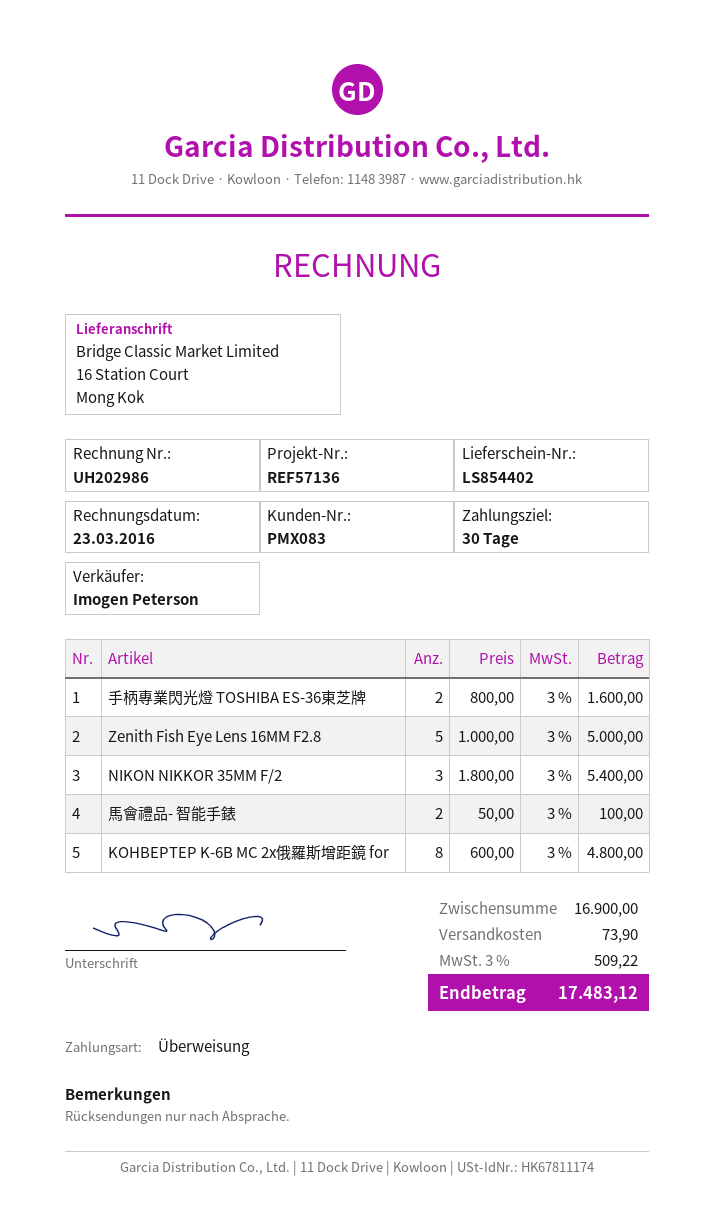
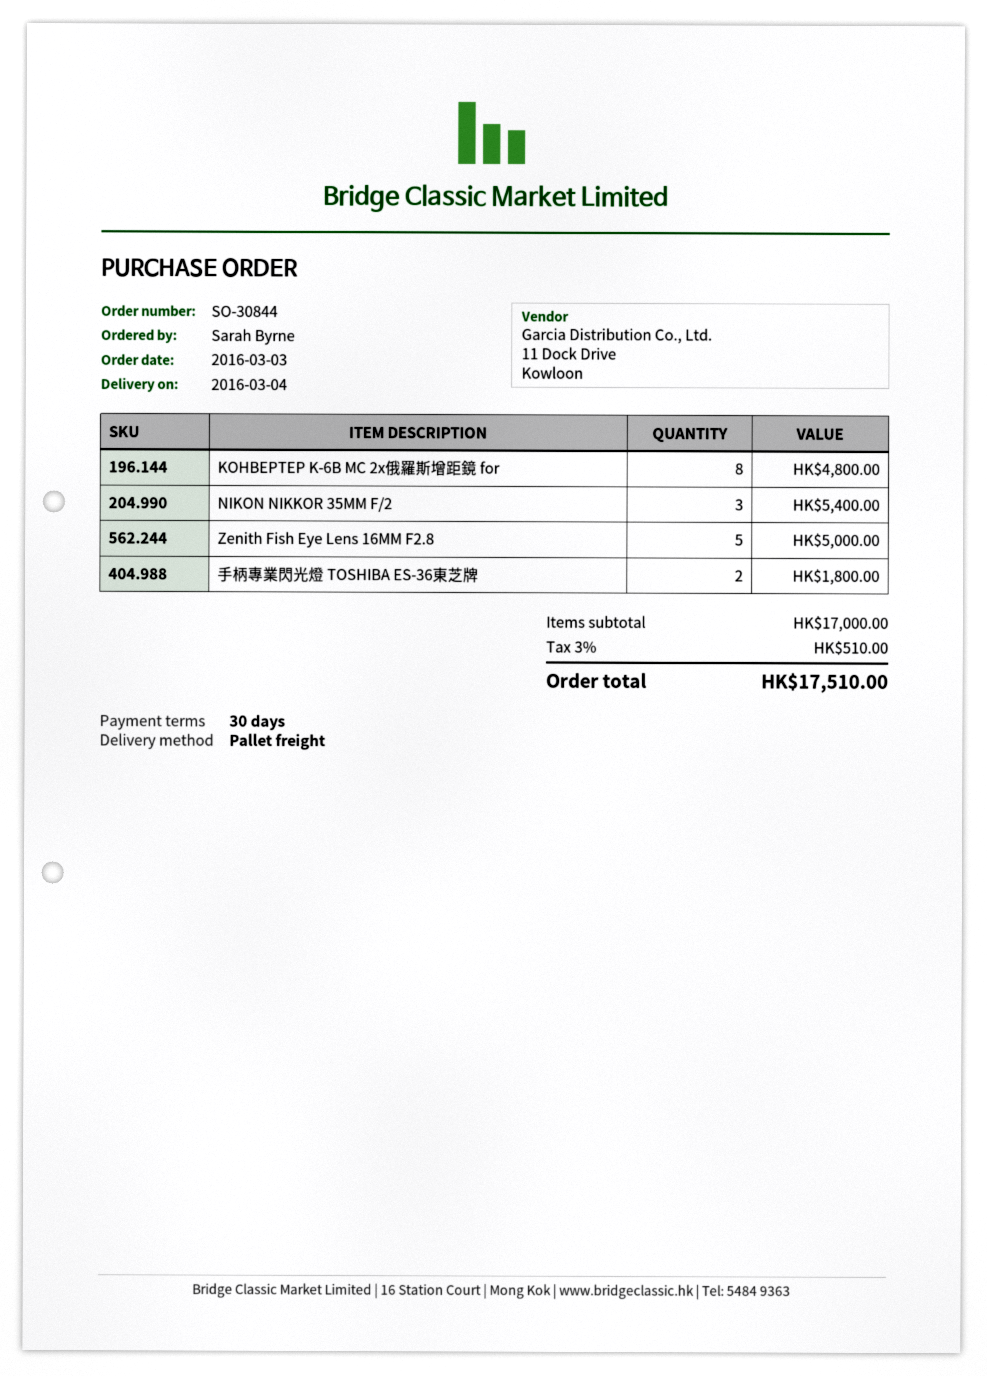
手柄專業閃光燈 TOSHIBA ES-36東芝牌: 2 for 1600.00 -> 2 for 1800.00
馬會禮品- 智能手錶: 2 for 100.00 -> none
subtotal: 16900.00 -> 17000.00
shipping: 73.90 -> none
tax: 3% = 509.22 -> 3% = 510.00
total: 17483.12 -> 17510.00

